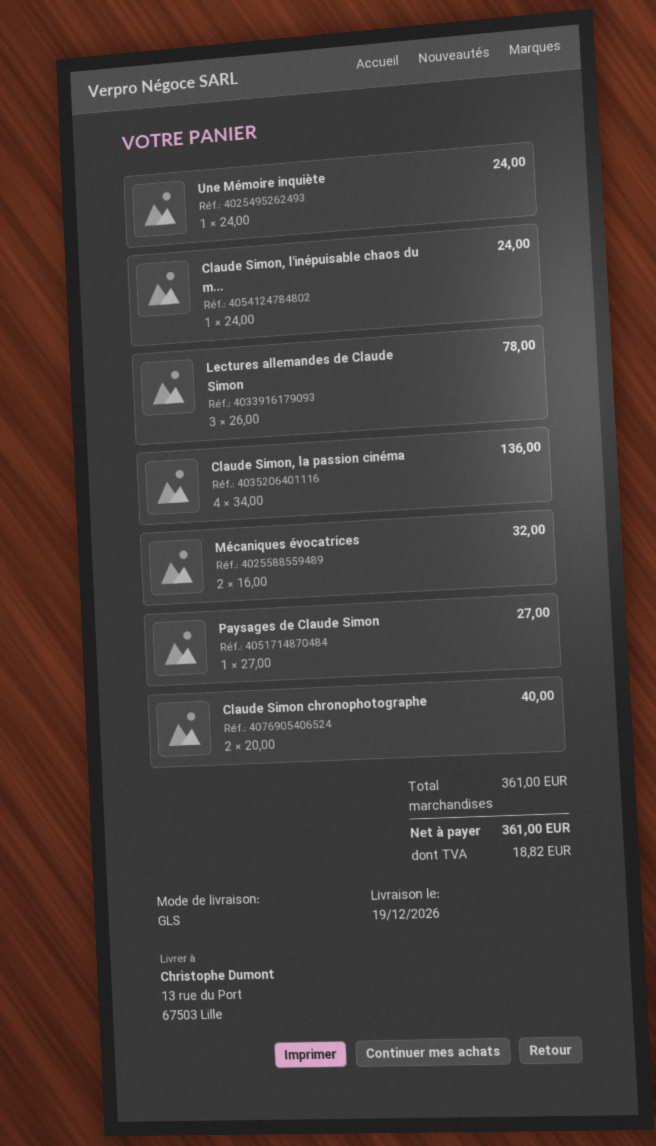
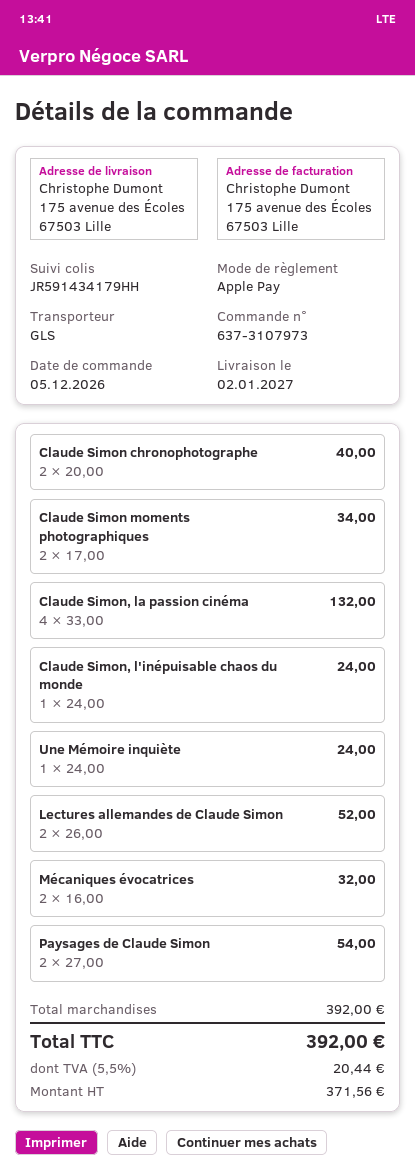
delivery date: 2026-12-19 -> 2027-01-02
ship to: 13 rue du Port, 67503 Lille -> 175 avenue des Écoles, 67503 Lille
Lectures allemandes de Claude Simon: 3 x 26.00 = 78.00 -> 2 x 26.00 = 52.00
Claude Simon, la passion cinéma: 4 x 34.00 = 136.00 -> 4 x 33.00 = 132.00
Paysages de Claude Simon: 1 x 27.00 = 27.00 -> 2 x 27.00 = 54.00
Claude Simon moments photographiques: none -> 2 x 17.00 = 34.00
subtotal: 361.00 -> 392.00
tax: 18.82 -> 20.44
total: 361.00 -> 392.00

